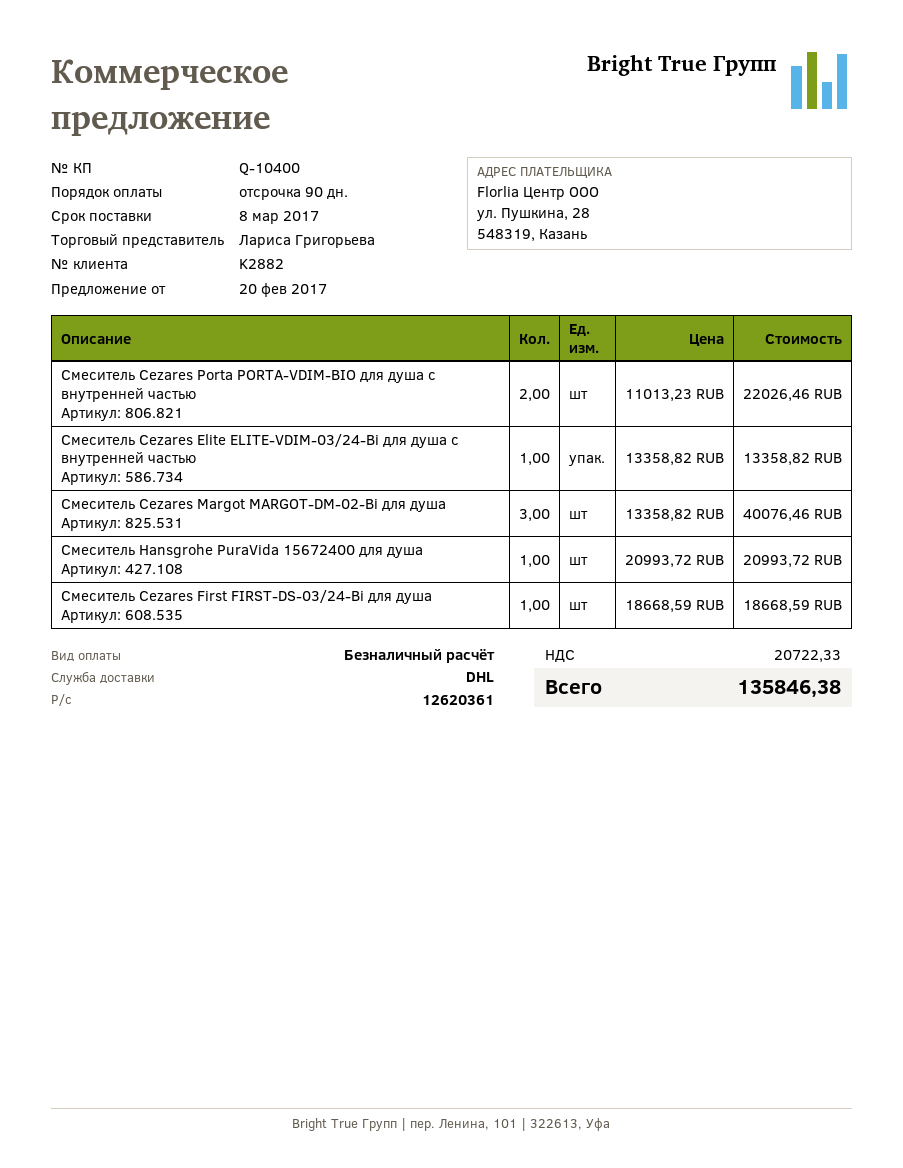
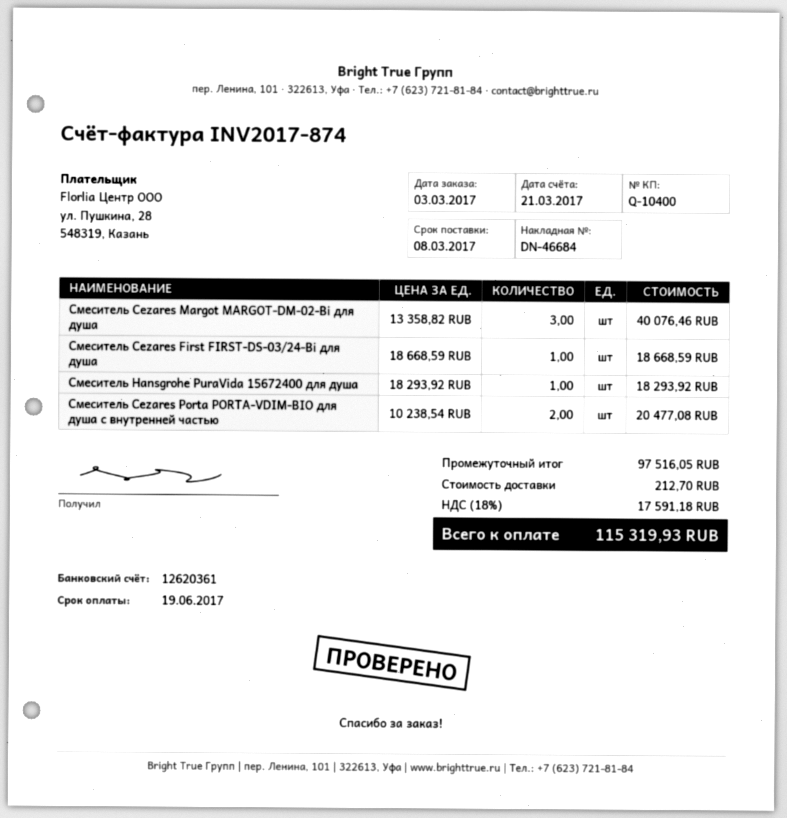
Смеситель Cezares Porta PORTA-VDIM-BIO для душа с внутренней частью: 2 x 11013.23 = 22026.46 -> 2 x 10238.54 = 20477.08
Смеситель Cezares Elite ELITE-VDIM-03/24-Bi для душа с внутренней частью: 1 x 13358.82 = 13358.82 -> none
Смеситель Hansgrohe PuraVida 15672400 для душа: 1 x 20993.72 = 20993.72 -> 1 x 18293.92 = 18293.92
shipping: none -> 212.70
tax: 20722.33 -> 17591.18
total: 135846.38 -> 115319.93

